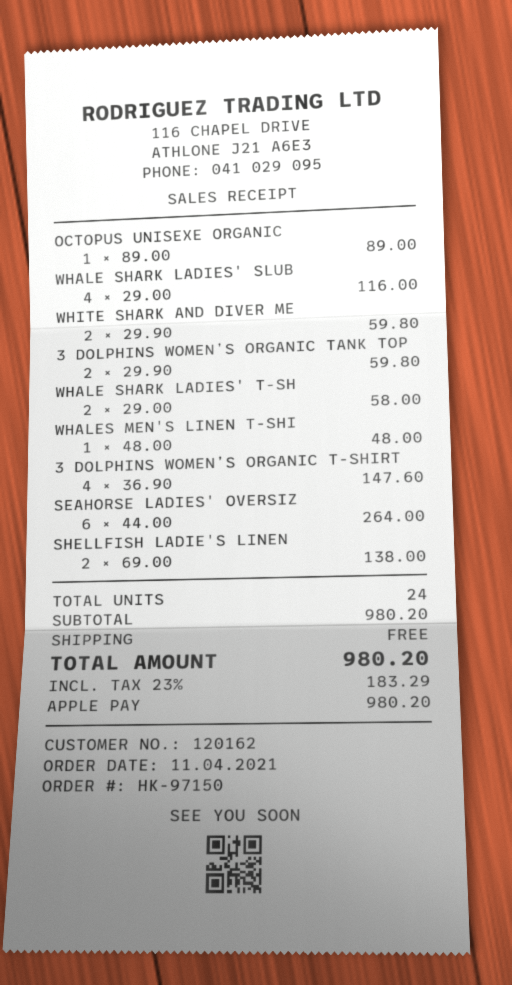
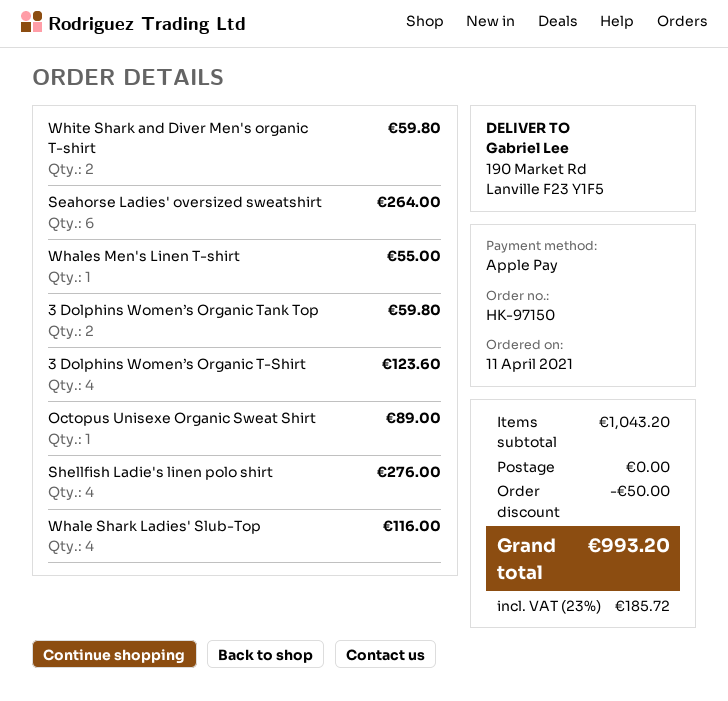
WHALE SHARK LADIES' T-SH: 2 for 58.00 -> none
WHALES MEN'S LINEN T-SHI: 1 for 48.00 -> 1 for 55.00
3 DOLPHINS WOMEN’S ORGANIC T-SHIRT: 4 for 147.60 -> 4 for 123.60
SHELLFISH LADIE'S LINEN: 2 for 138.00 -> 4 for 276.00
subtotal: 980.20 -> 1043.20
discount: none -> 50.00
tax: 23% = 183.29 -> 23% = 185.72
total: 980.20 -> 993.20

